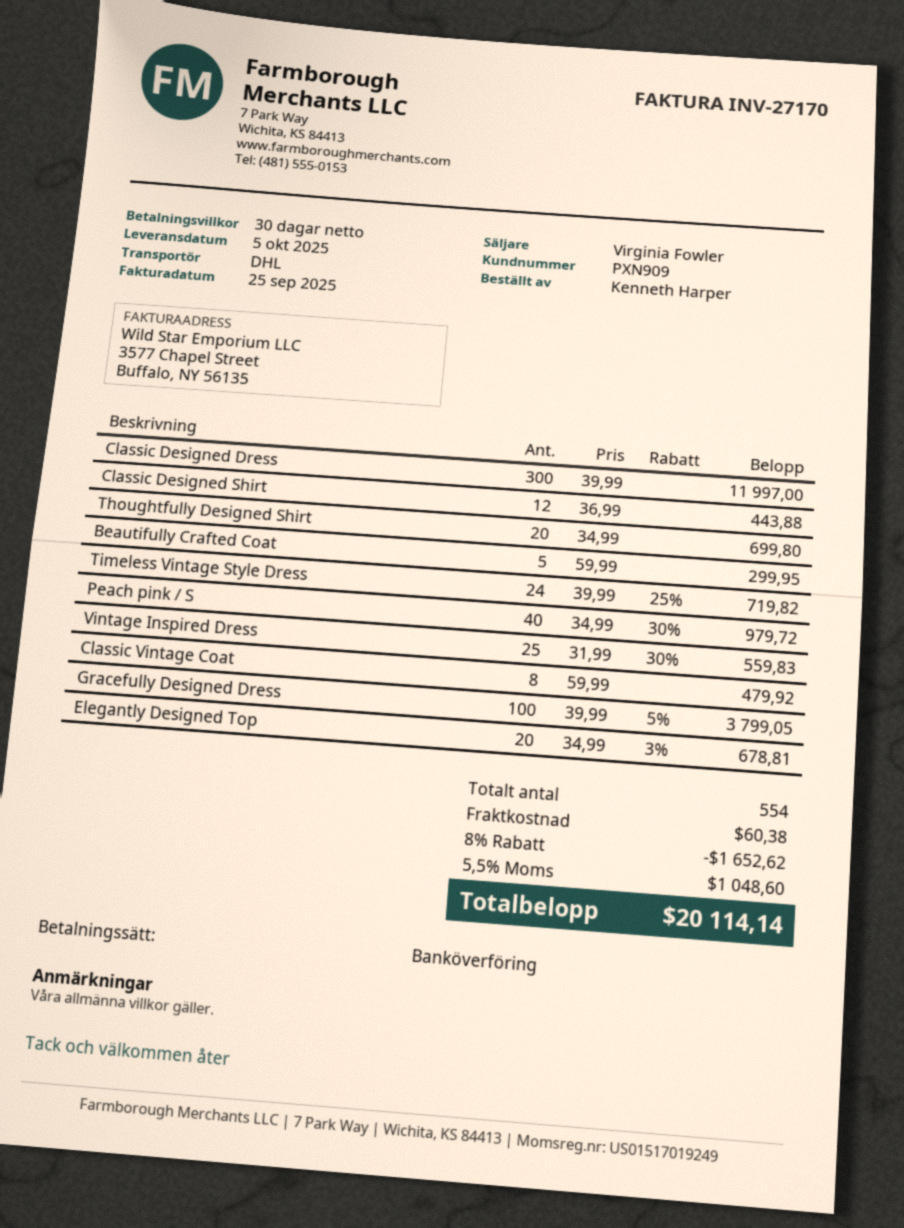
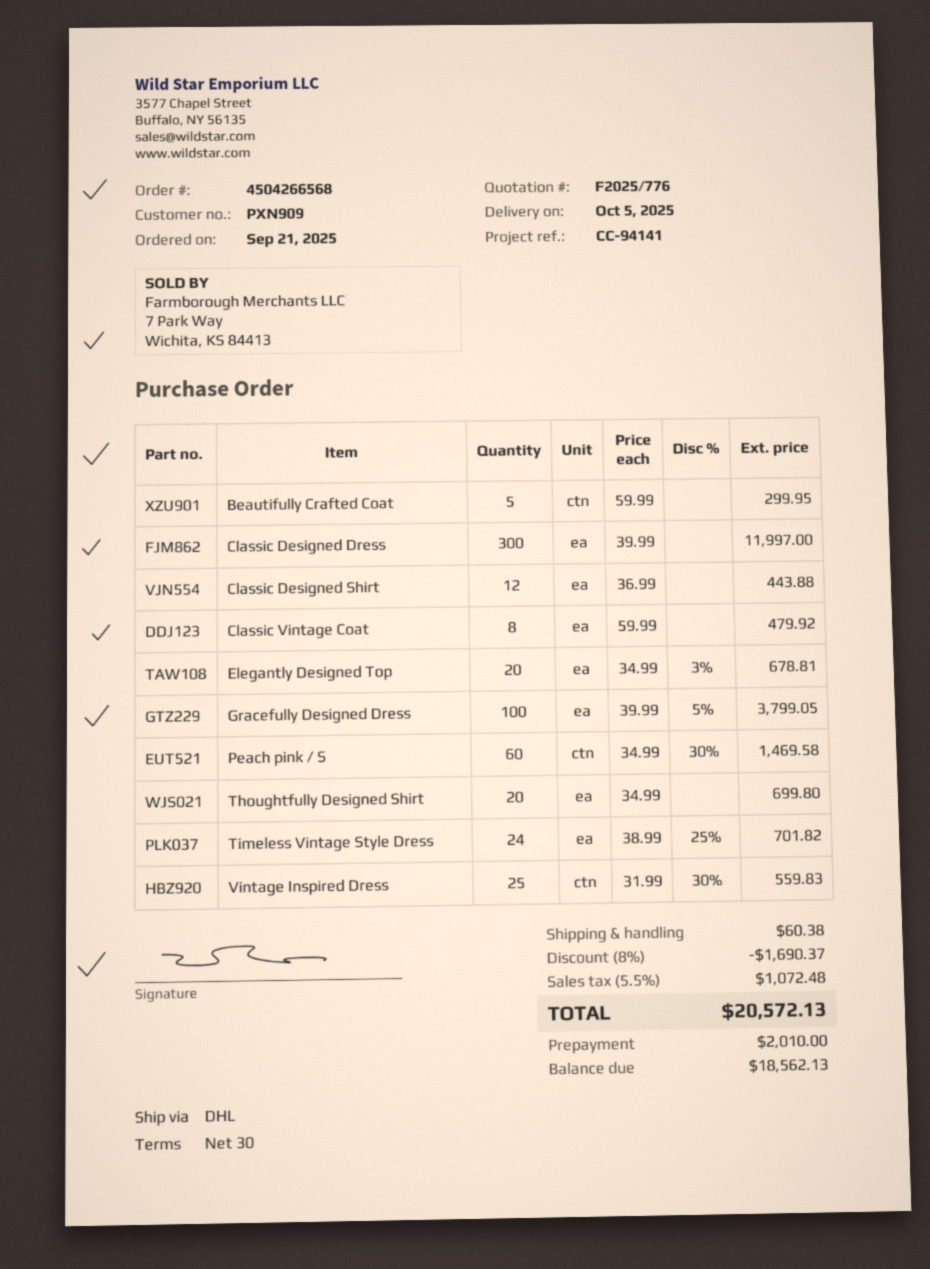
Timeless Vintage Style Dress: 24 x 39.99 - 25% = 719.82 -> 24 x 38.99 - 25% = 701.82
Peach pink / S: 40 x 34.99 - 30% = 979.72 -> 60 x 34.99 - 30% = 1469.58
discount: 8% = 1652.62 -> 8% = 1690.37
tax: 5.5% = 1048.60 -> 5.5% = 1072.48
total: 20114.14 -> 20572.13

